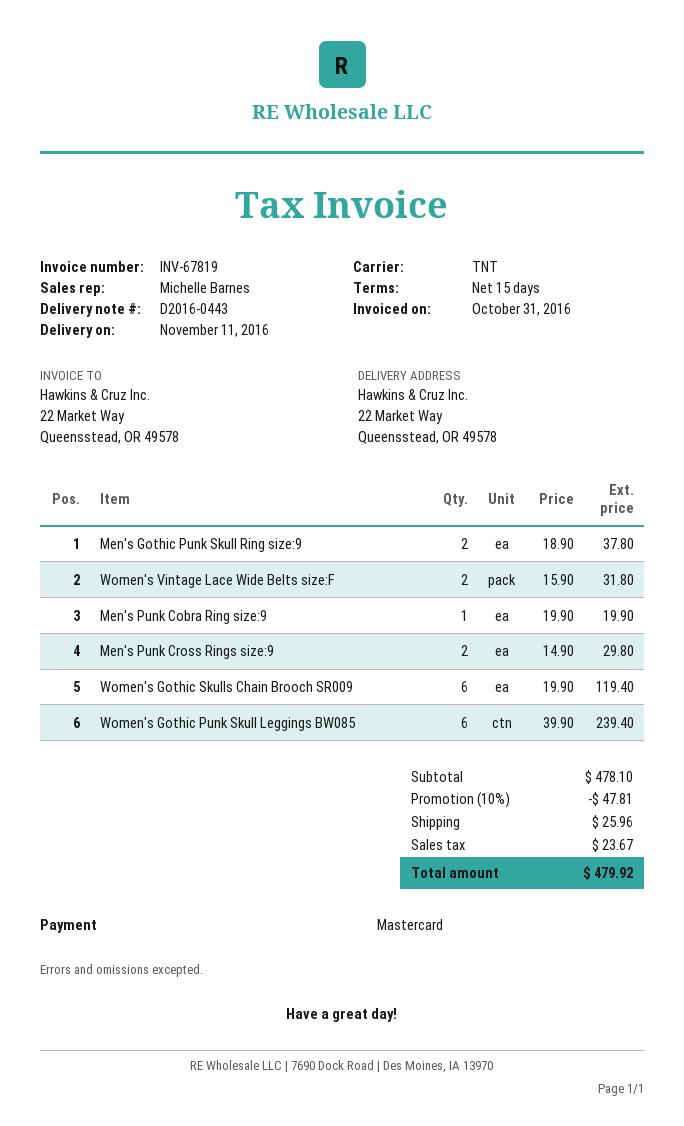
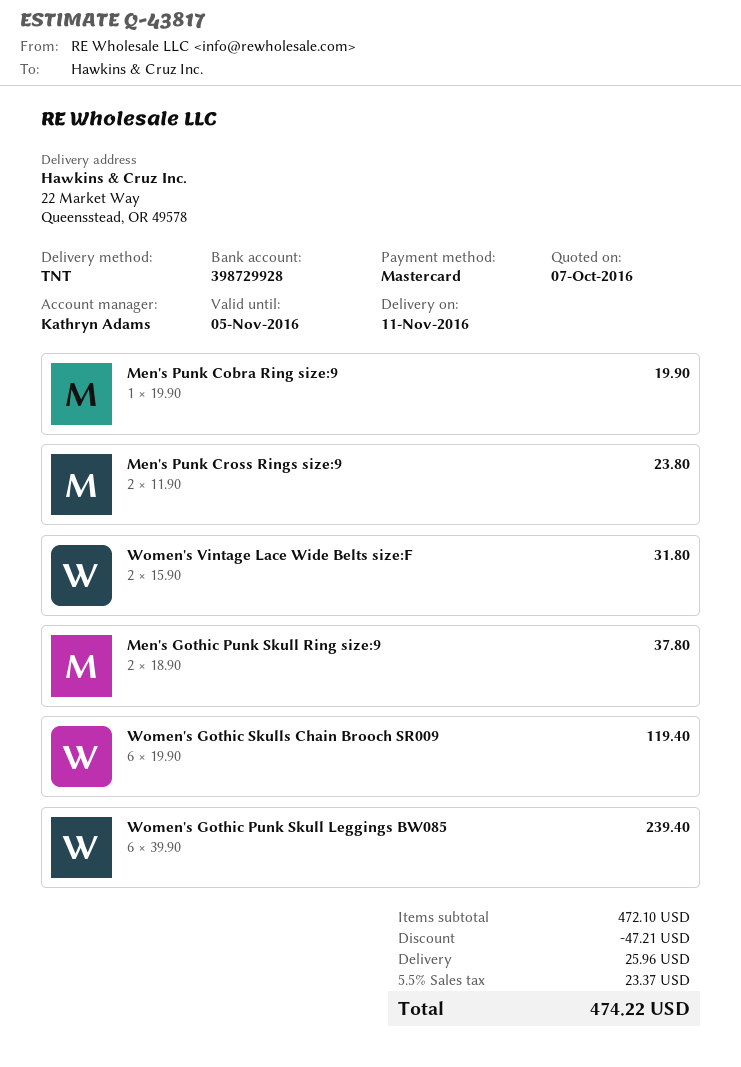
sales rep: Michelle Barnes -> Kathryn Adams
Men's Punk Cross Rings size:9: 2 x 14.90 = 29.80 -> 2 x 11.90 = 23.80
subtotal: 478.10 -> 472.10
discount: 47.81 -> 47.21
tax: 23.67 -> 23.37
total: 479.92 -> 474.22

